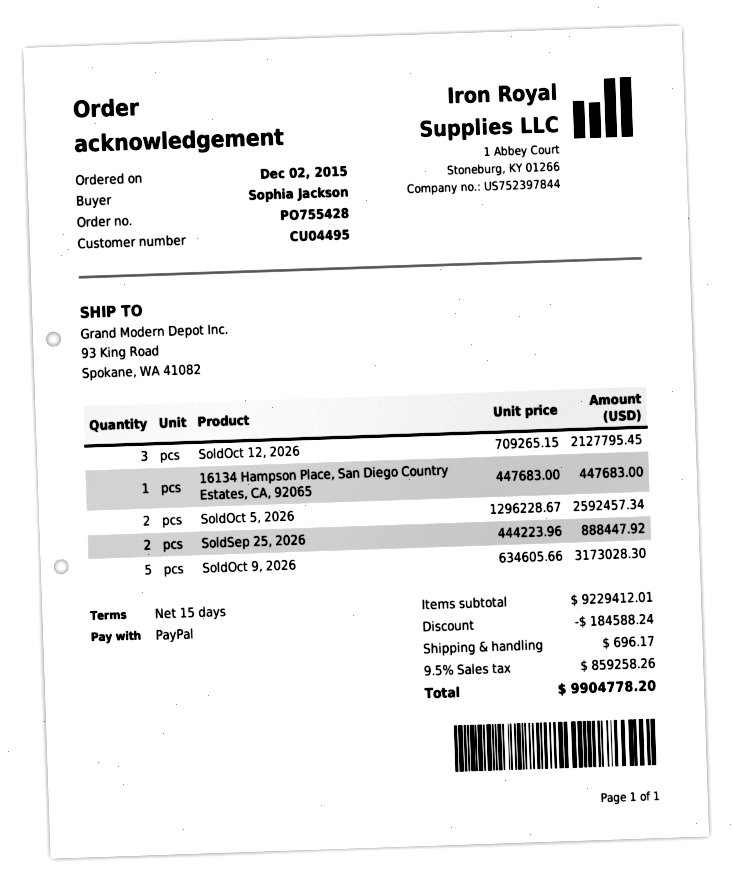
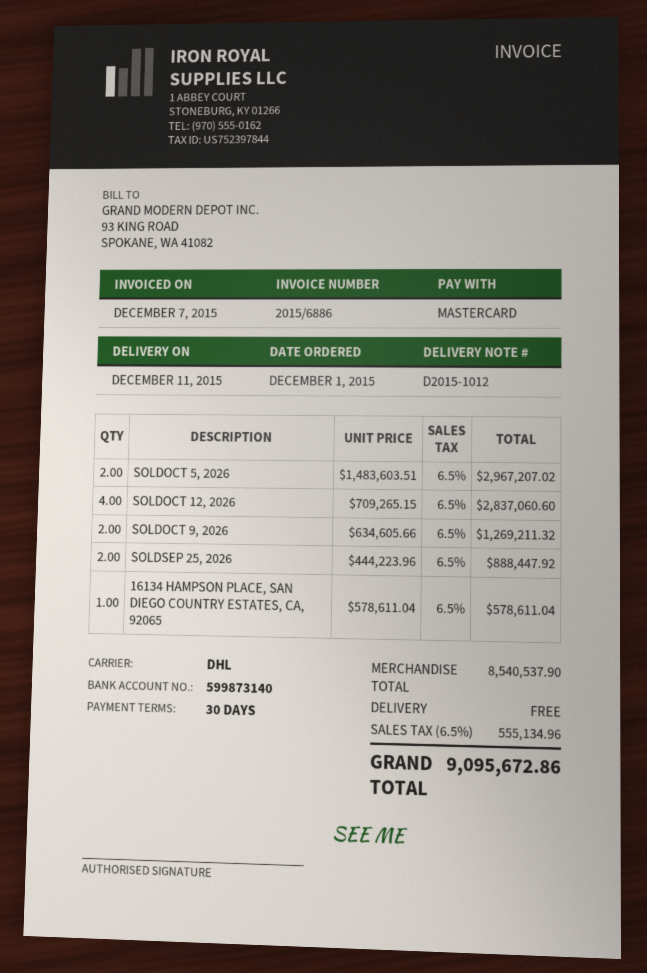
order date: 2015-12-02 -> 2015-12-01
payment terms: 15 days -> 30 days
payment method: PayPal -> Mastercard
SoldOct 12, 2026: 3 x 709265.15 = 2127795.45 -> 4 x 709265.15 = 2837060.60
16134 Hampson Place, San Diego Country Estates, CA, 92065: 1 x 447683.00 = 447683.00 -> 1 x 578611.04 = 578611.04
SoldOct 5, 2026: 2 x 1296228.67 = 2592457.34 -> 2 x 1483603.51 = 2967207.02
SoldOct 9, 2026: 5 x 634605.66 = 3173028.30 -> 2 x 634605.66 = 1269211.32
subtotal: 9229412.01 -> 8540537.90
discount: 184588.24 -> none
shipping: 696.17 -> 0.00
tax: 9.5% = 859258.26 -> 6.5% = 555134.96
total: 9904778.20 -> 9095672.86

